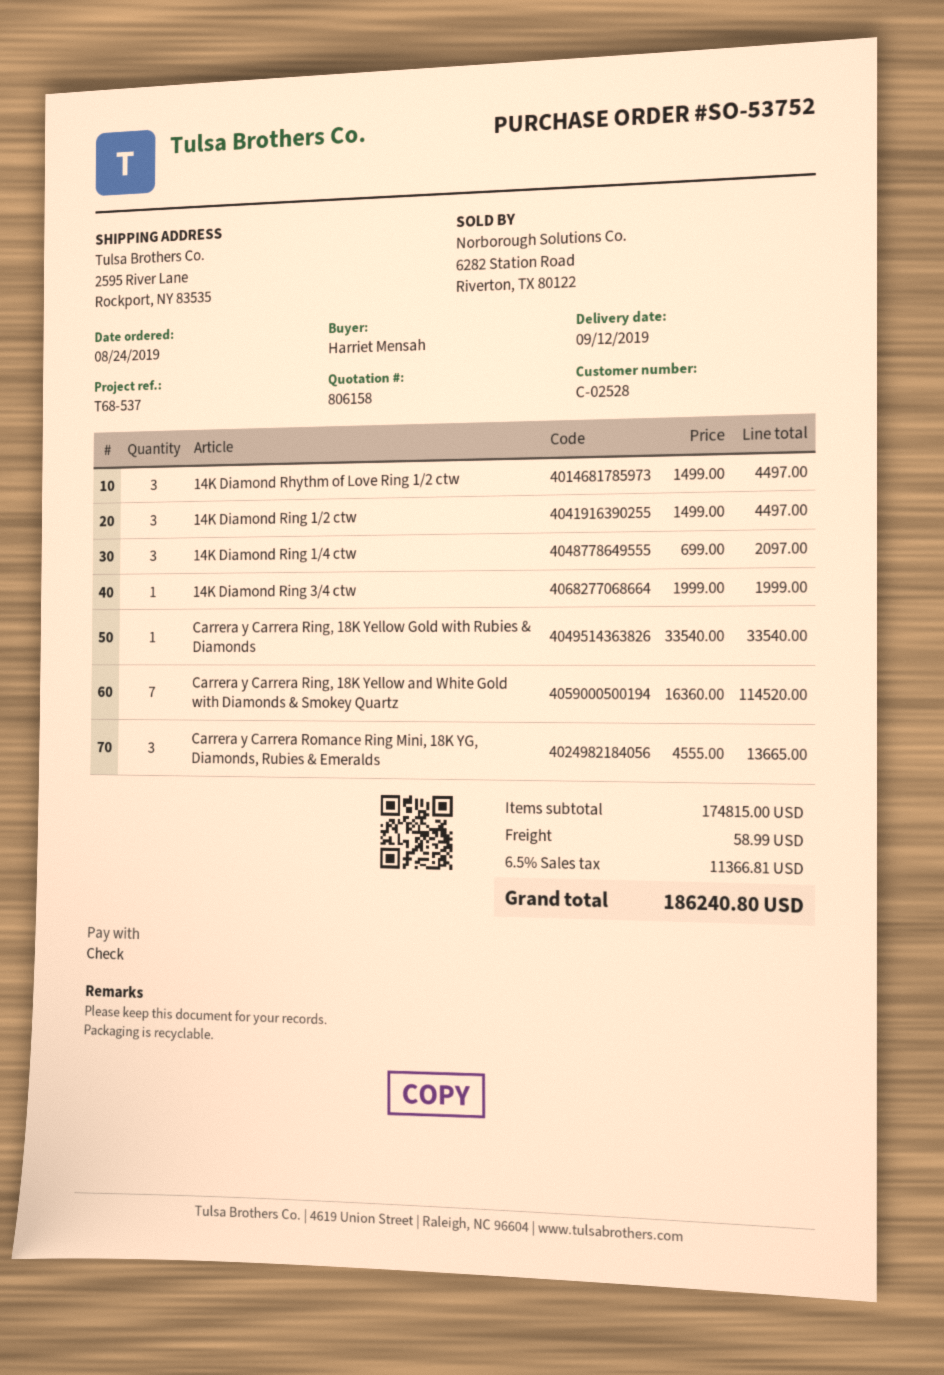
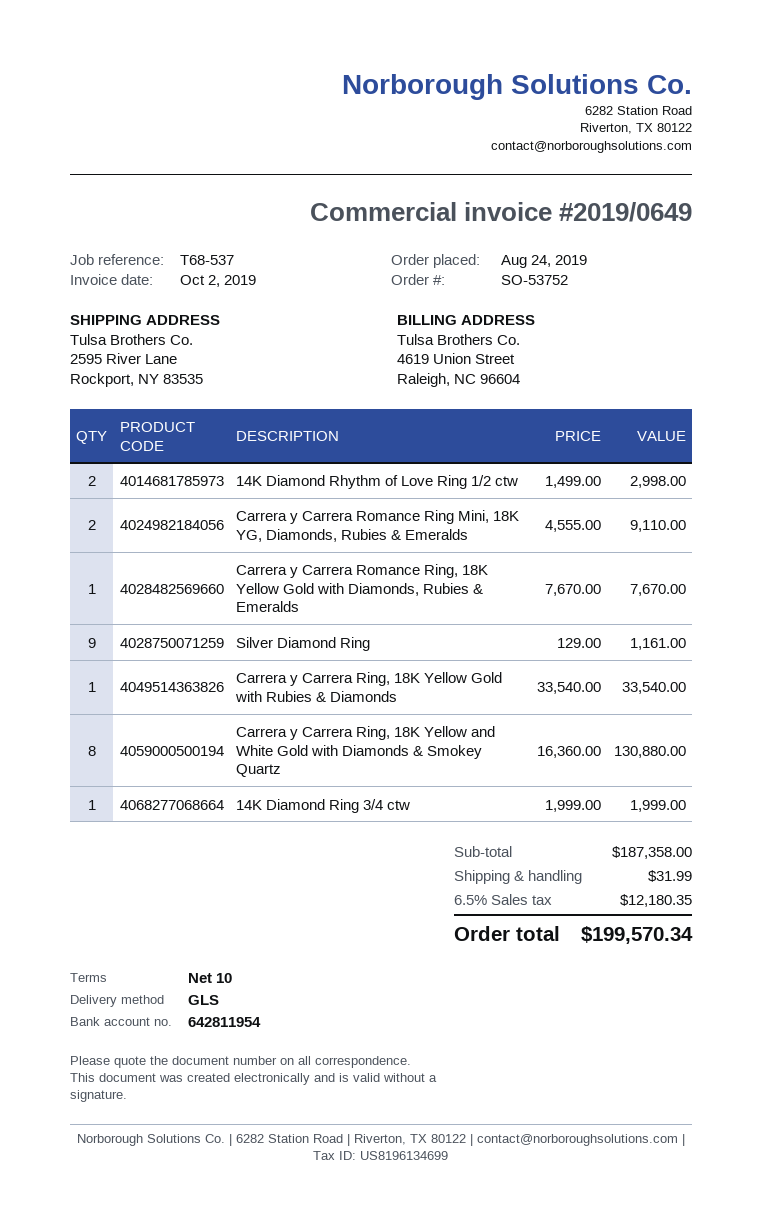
14K Diamond Rhythm of Love Ring 1/2 ctw: 3 x 1499.00 = 4497.00 -> 2 x 1499.00 = 2998.00
14K Diamond Ring 1/2 ctw: 3 x 1499.00 = 4497.00 -> none
14K Diamond Ring 1/4 ctw: 3 x 699.00 = 2097.00 -> none
Carrera y Carrera Ring, 18K Yellow and White Gold with Diamonds & Smokey Quartz: 7 x 16360.00 = 114520.00 -> 8 x 16360.00 = 130880.00
Carrera y Carrera Romance Ring Mini, 18K YG, Diamonds, Rubies & Emeralds: 3 x 4555.00 = 13665.00 -> 2 x 4555.00 = 9110.00
Carrera y Carrera Romance Ring, 18K Yellow Gold with Diamonds, Rubies & Emeralds: none -> 1 x 7670.00 = 7670.00
Silver Diamond Ring: none -> 9 x 129.00 = 1161.00
subtotal: 174815.00 -> 187358.00
shipping: 58.99 -> 31.99
tax: 6.5% = 11366.81 -> 6.5% = 12180.35
total: 186240.80 -> 199570.34

